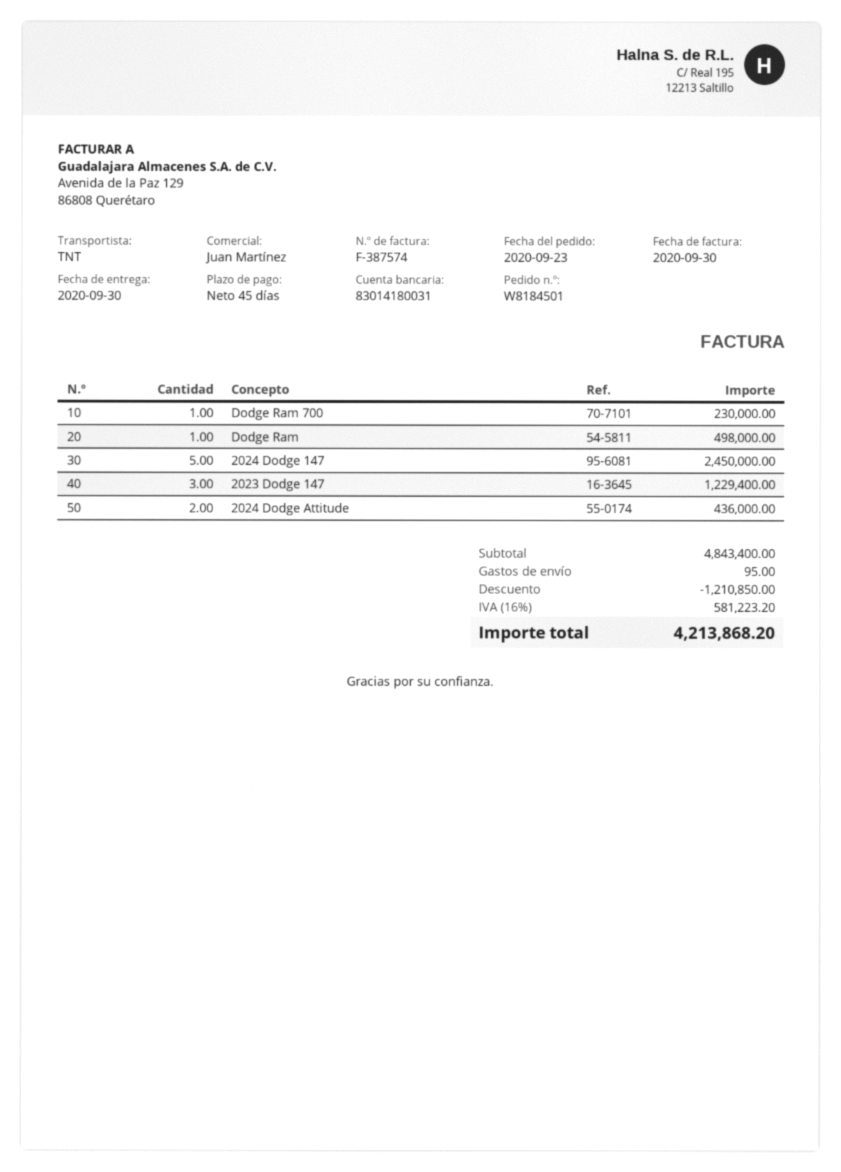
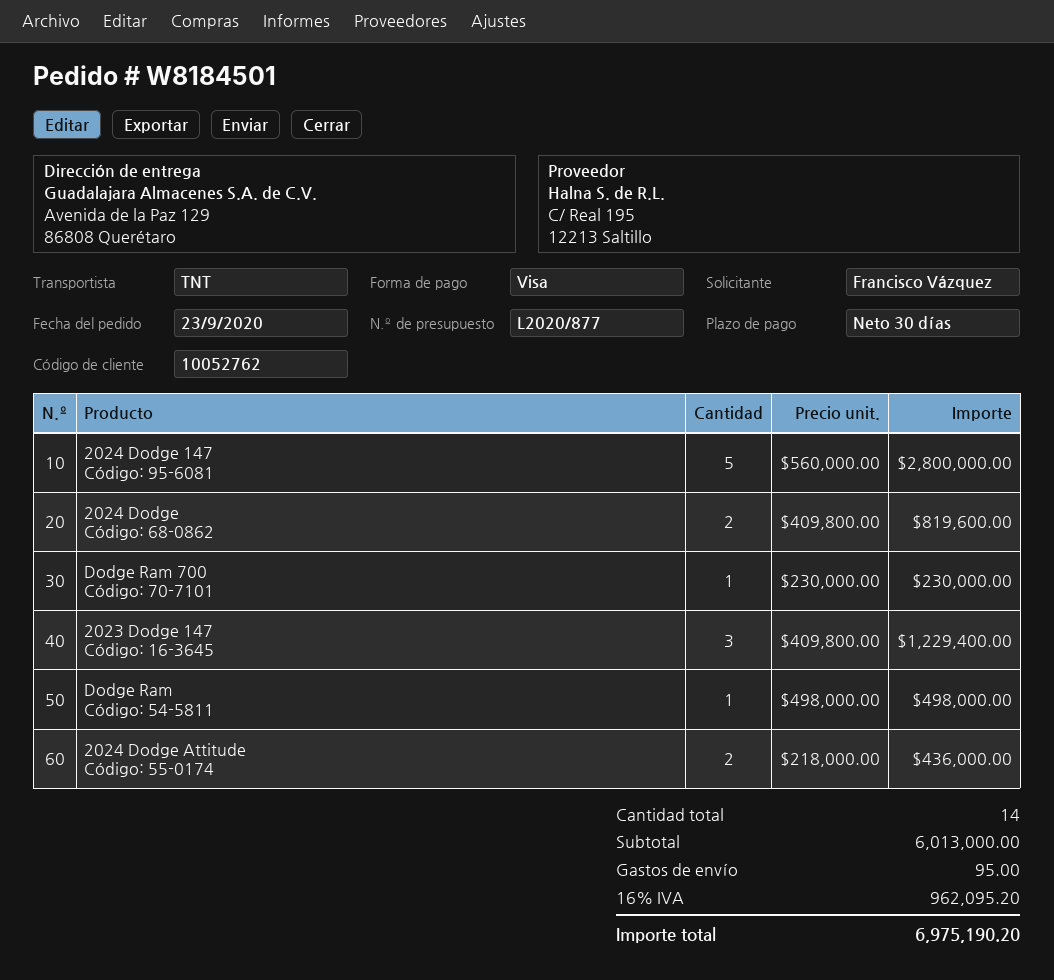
payment terms: 45 days -> 30 days
2024 Dodge 147: 5 for 2450000.00 -> 5 for 2800000.00
2024 Dodge: none -> 2 for 819600.00
subtotal: 4843400.00 -> 6013000.00
discount: 1210850.00 -> none
tax: 16% = 581223.20 -> 16% = 962095.20
total: 4213868.20 -> 6975190.20

